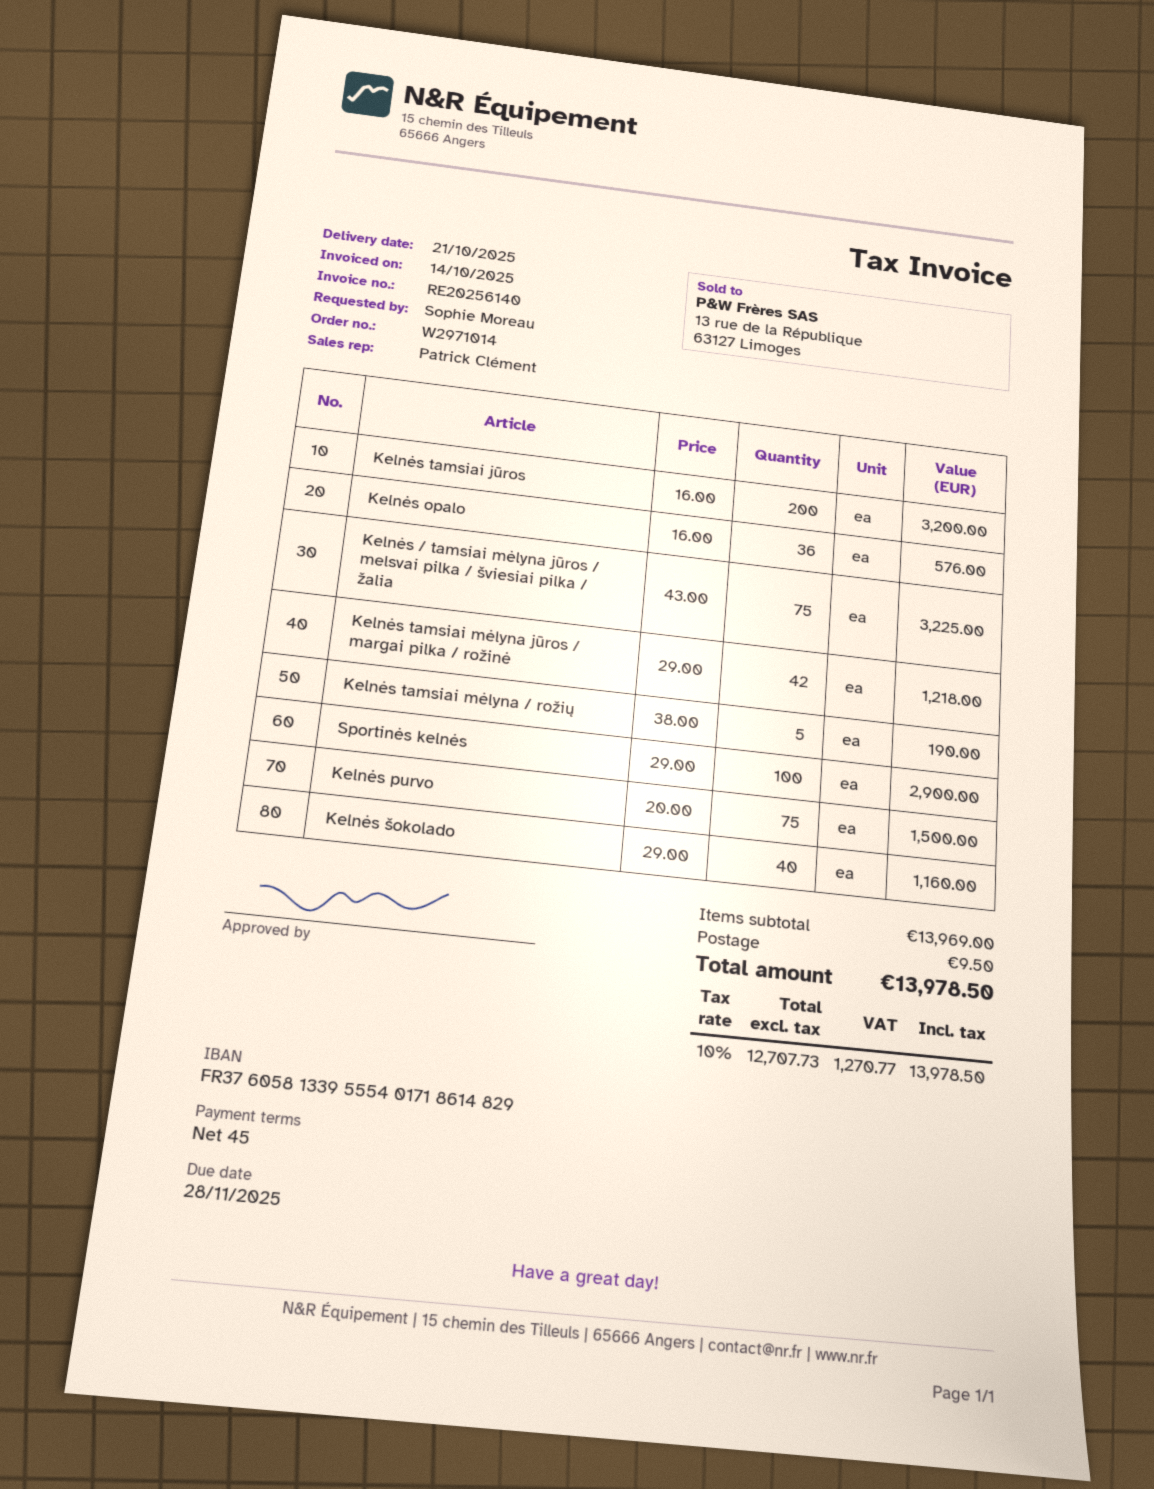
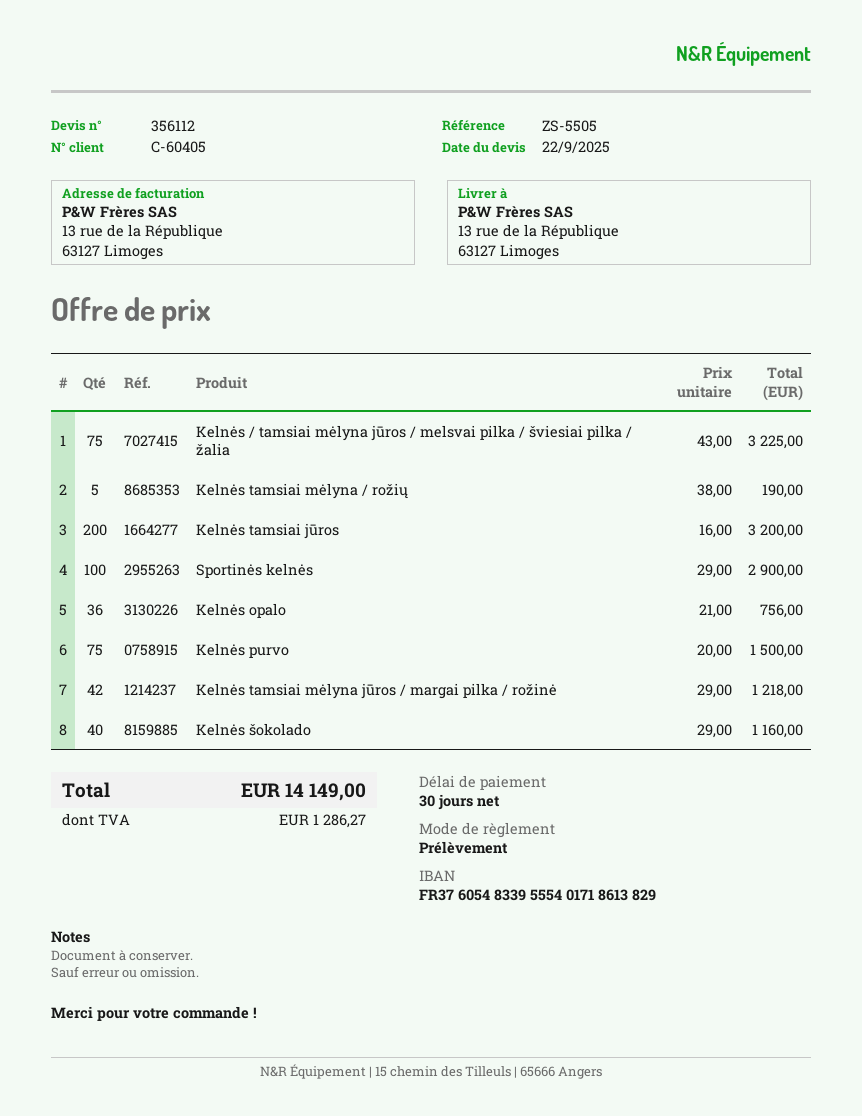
payment terms: 45 days -> 30 days
bank account: FR3760581339555401718614829 -> FR3760548339555401718613829
Kelnės opalo: 36 x 16.00 = 576.00 -> 36 x 21.00 = 756.00
shipping: 9.50 -> none
tax: 1270.77 -> 1286.27
total: 13978.50 -> 14149.00

